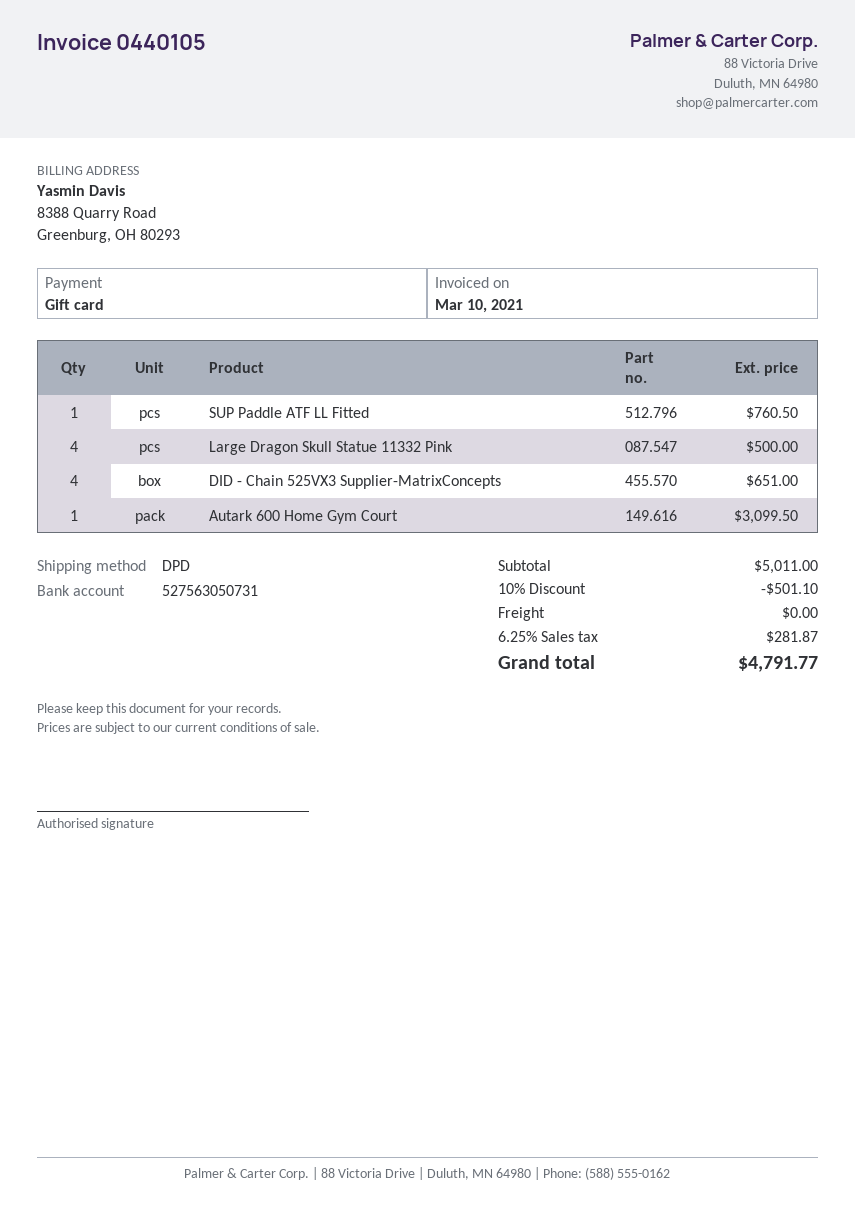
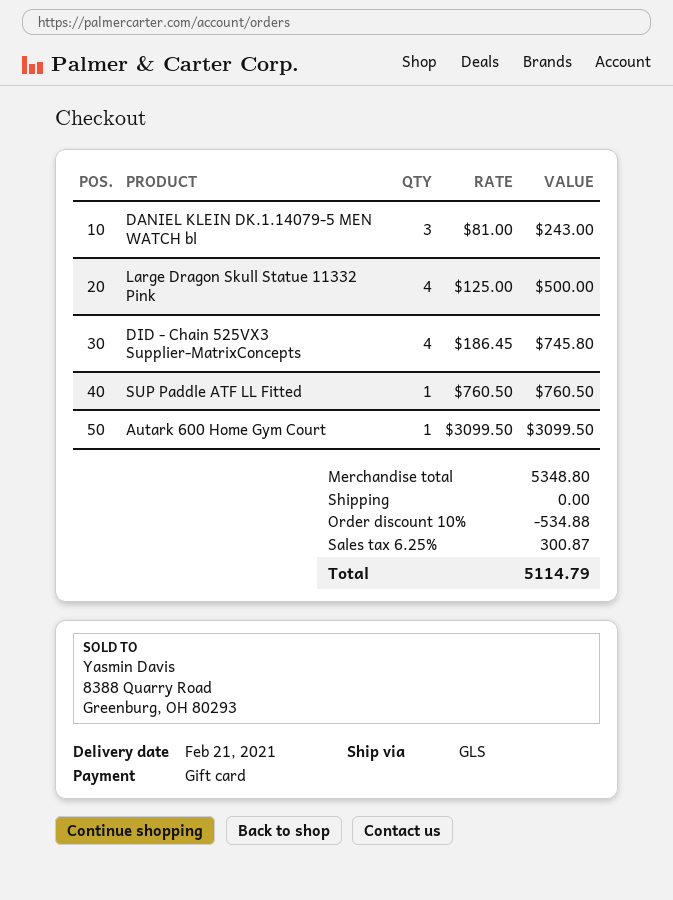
shipping method: DPD -> GLS
DID - Chain 525VX3 Supplier-MatrixConcepts: 4 for 651.00 -> 4 for 745.80
DANIEL KLEIN DK.1.14079-5 MEN WATCH bl: none -> 3 for 243.00
subtotal: 5011.00 -> 5348.80
discount: 10% = 501.10 -> 10% = 534.88
tax: 6.25% = 281.87 -> 6.25% = 300.87
total: 4791.77 -> 5114.79

